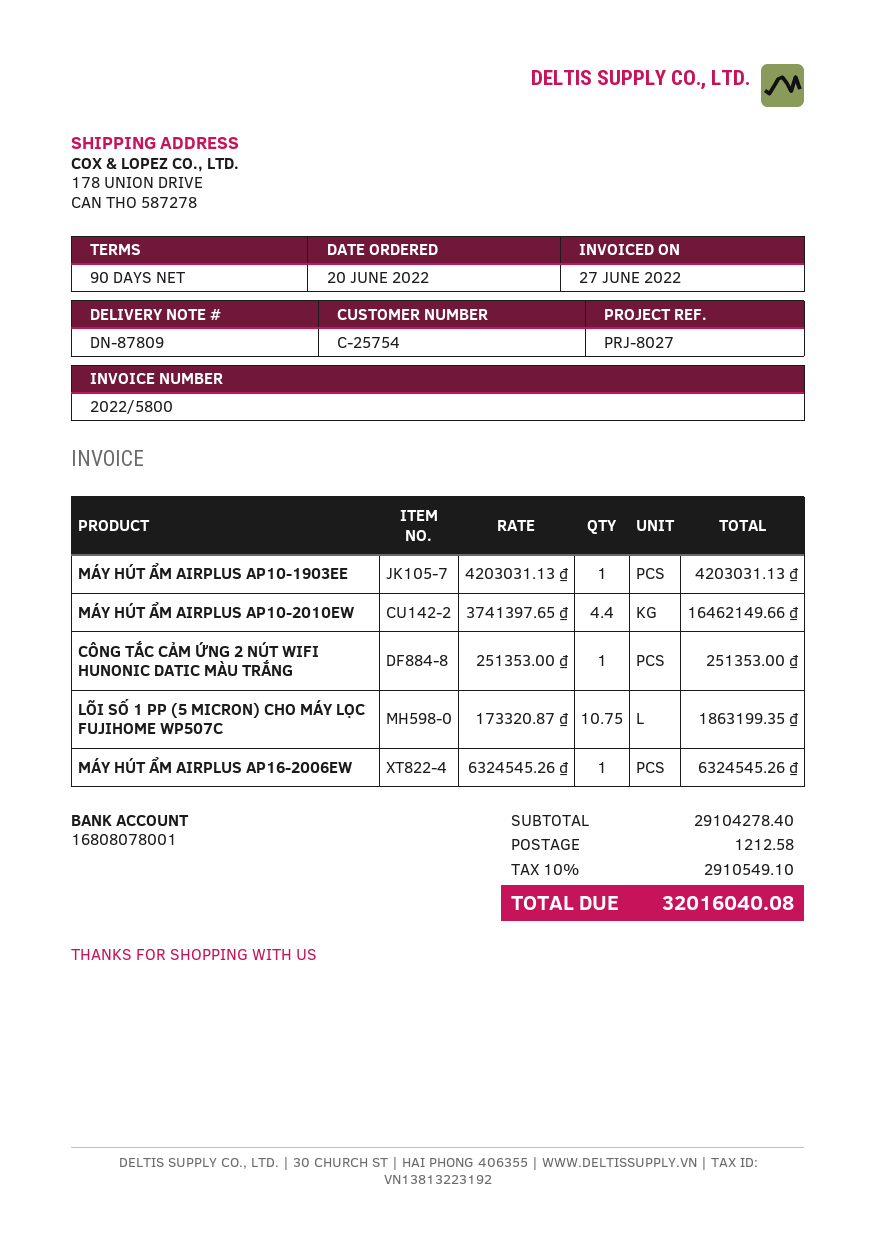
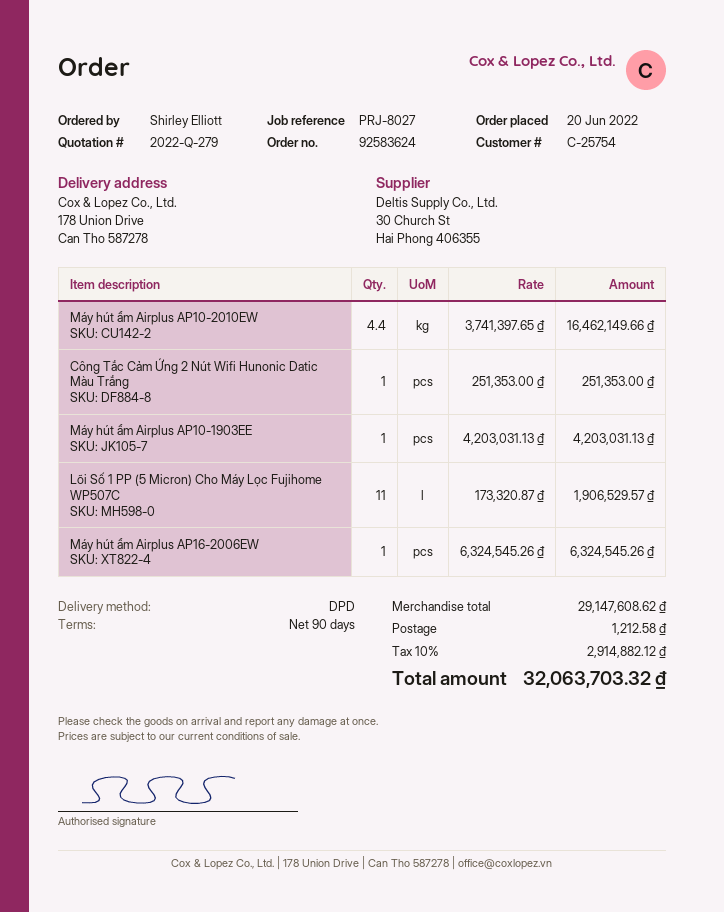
LÕI SỐ 1 PP (5 MICRON) CHO MÁY LỌC FUJIHOME WP507C: 10.75 x 173320.87 = 1863199.35 -> 11 x 173320.87 = 1906529.57
subtotal: 29104278.40 -> 29147608.62
tax: 10% = 2910549.10 -> 10% = 2914882.12
total: 32016040.08 -> 32063703.32

